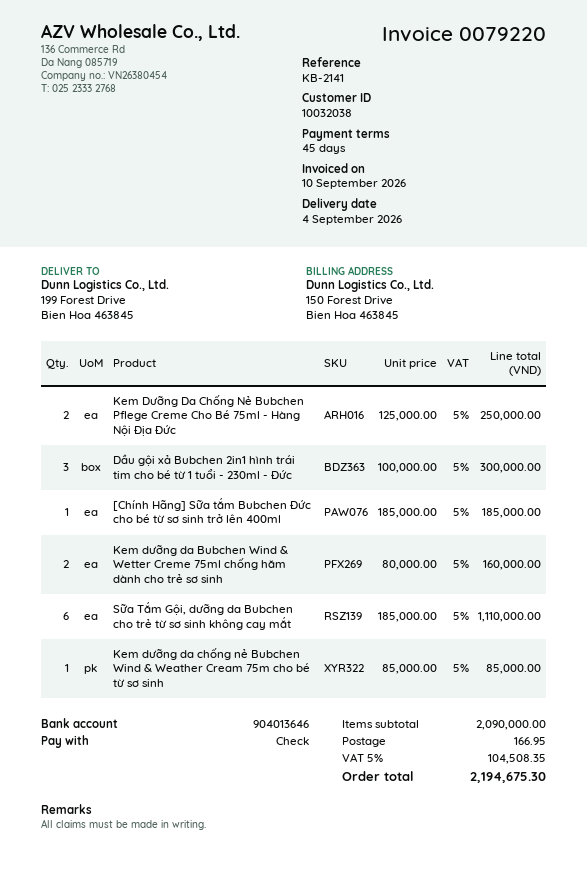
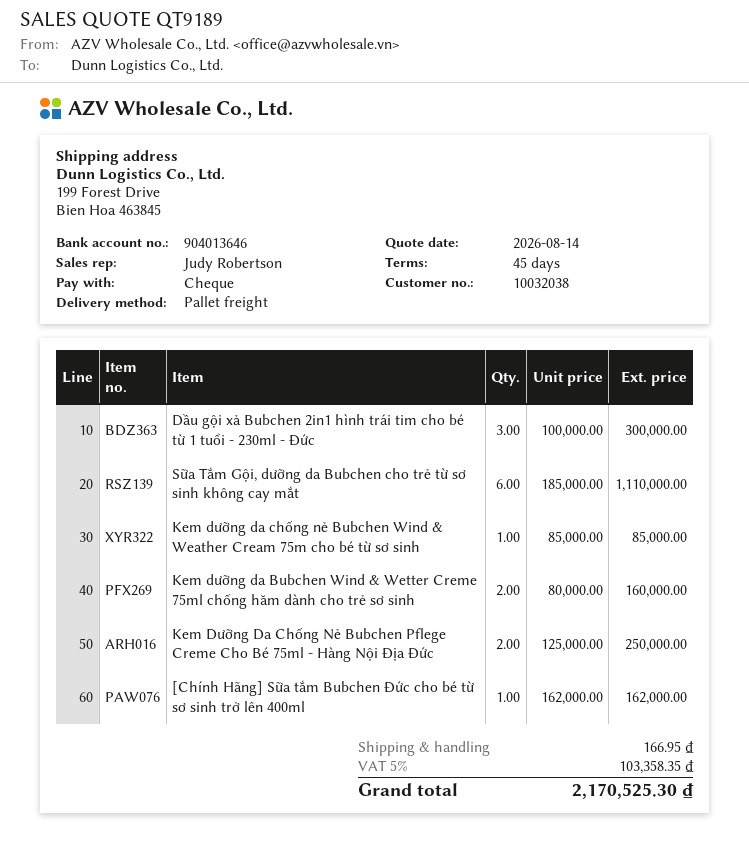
[Chính Hãng] Sữa tắm Bubchen Đức cho bé từ sơ sinh trở lên 400ml: 1 x 185000.00 = 185000.00 -> 1 x 162000.00 = 162000.00
tax: 5% = 104508.35 -> 5% = 103358.35
total: 2194675.30 -> 2170525.30

